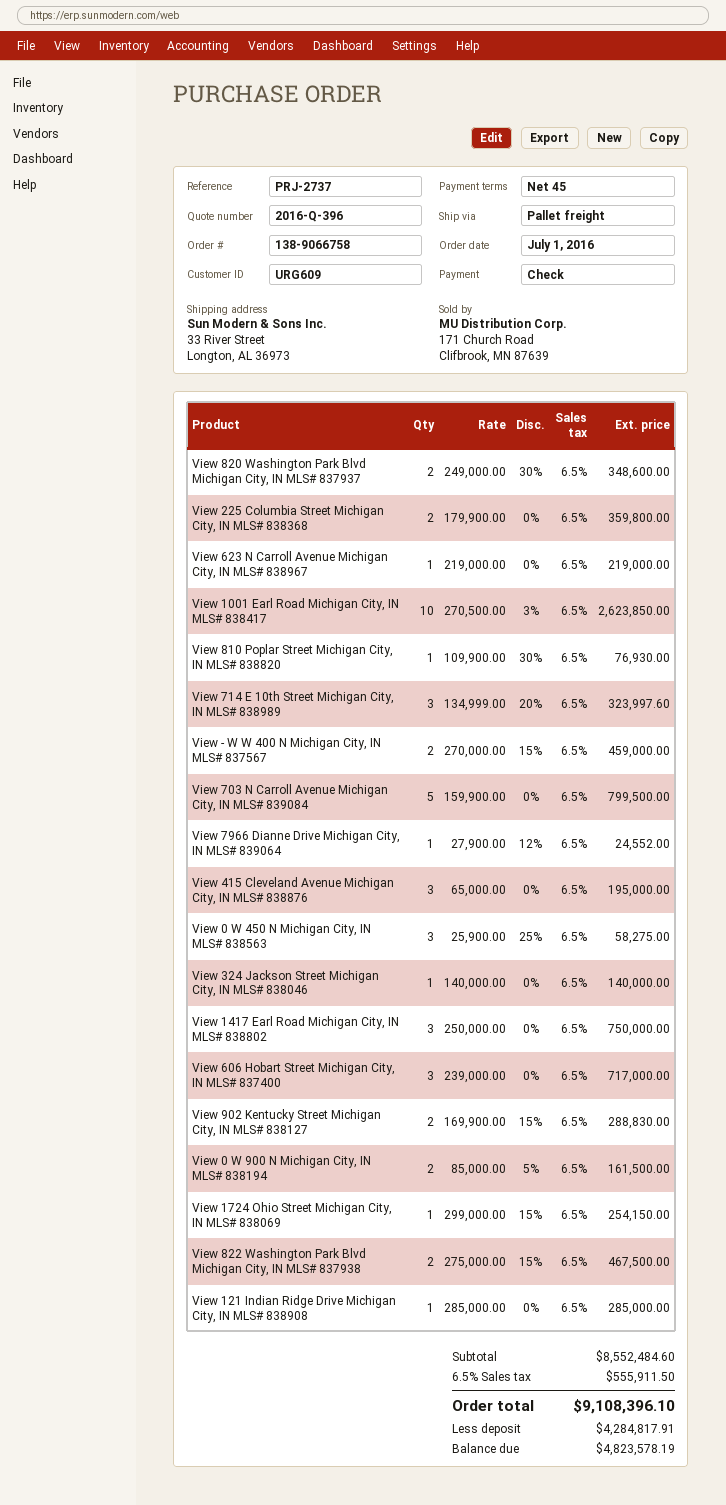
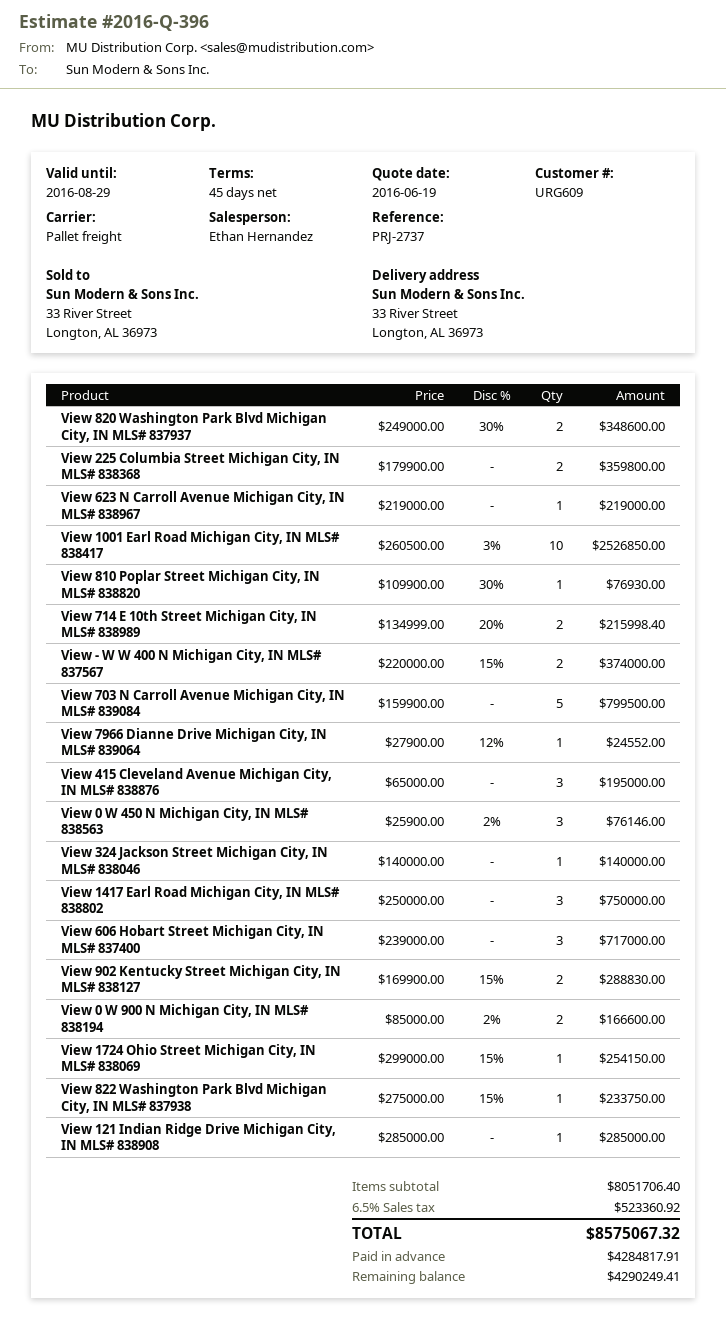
View 1001 Earl Road Michigan City, IN MLS# 838417: 10 x 270500.00 - 3% = 2623850.00 -> 10 x 260500.00 - 3% = 2526850.00
View 714 E 10th Street Michigan City, IN MLS# 838989: 3 x 134999.00 - 20% = 323997.60 -> 2 x 134999.00 - 20% = 215998.40
View - W W 400 N Michigan City, IN MLS# 837567: 2 x 270000.00 - 15% = 459000.00 -> 2 x 220000.00 - 15% = 374000.00
View 0 W 450 N Michigan City, IN MLS# 838563: 3 x 25900.00 - 25% = 58275.00 -> 3 x 25900.00 - 2% = 76146.00
View 0 W 900 N Michigan City, IN MLS# 838194: 2 x 85000.00 - 5% = 161500.00 -> 2 x 85000.00 - 2% = 166600.00
View 822 Washington Park Blvd Michigan City, IN MLS# 837938: 2 x 275000.00 - 15% = 467500.00 -> 1 x 275000.00 - 15% = 233750.00
subtotal: 8552484.60 -> 8051706.40
tax: 6.5% = 555911.50 -> 6.5% = 523360.92
total: 9108396.10 -> 8575067.32
balance: 4823578.19 -> 4290249.41

